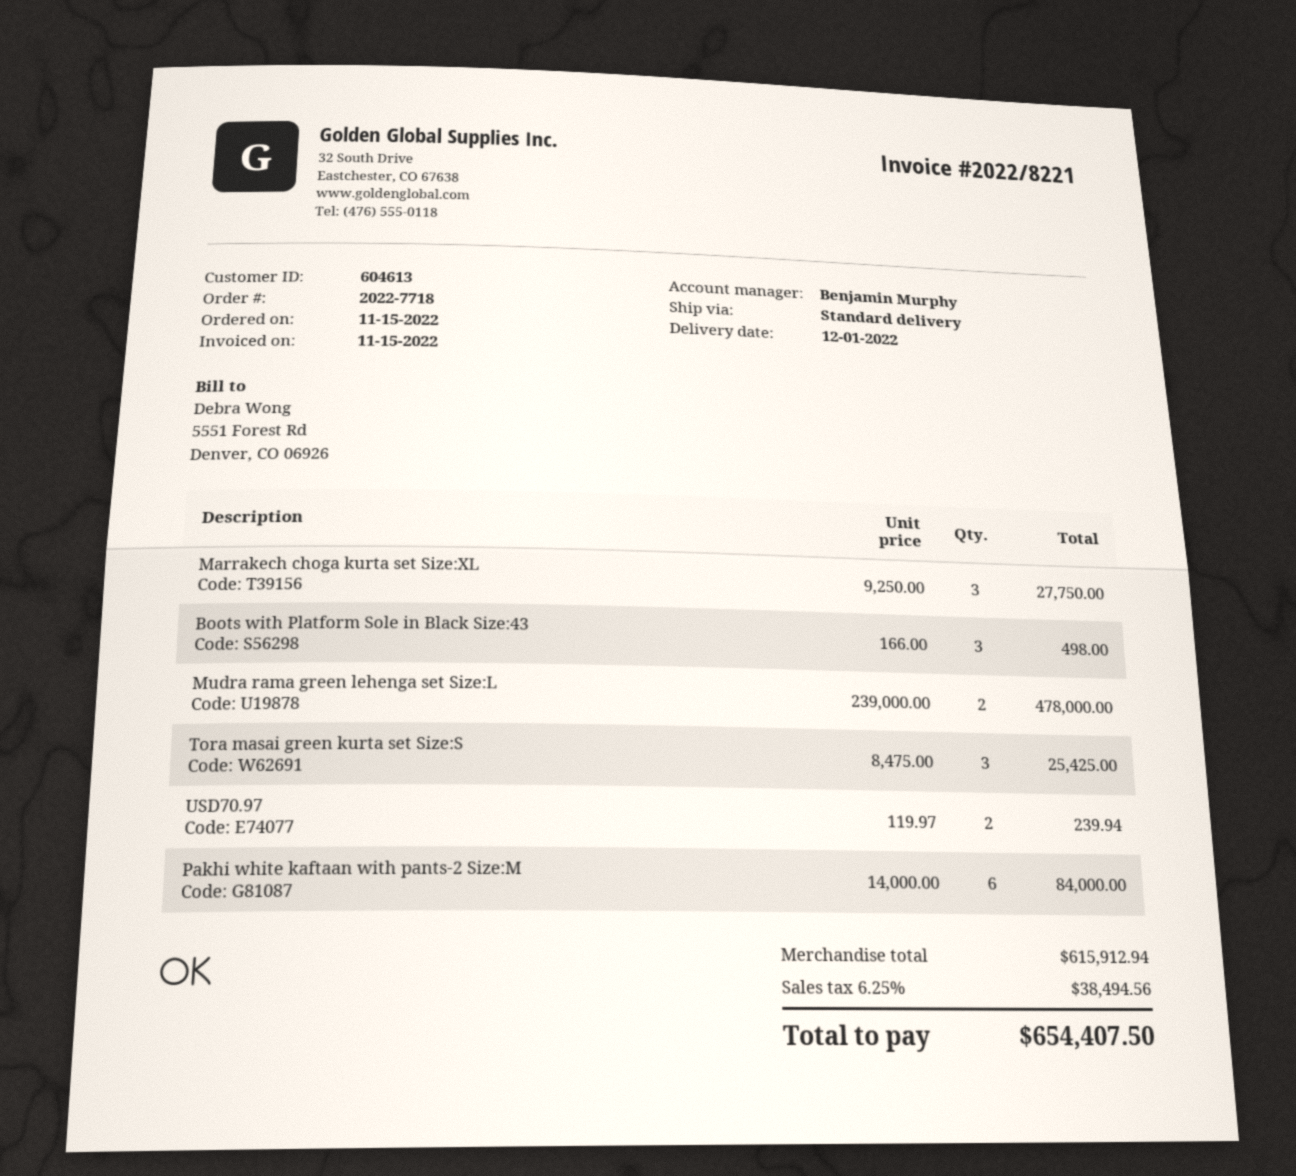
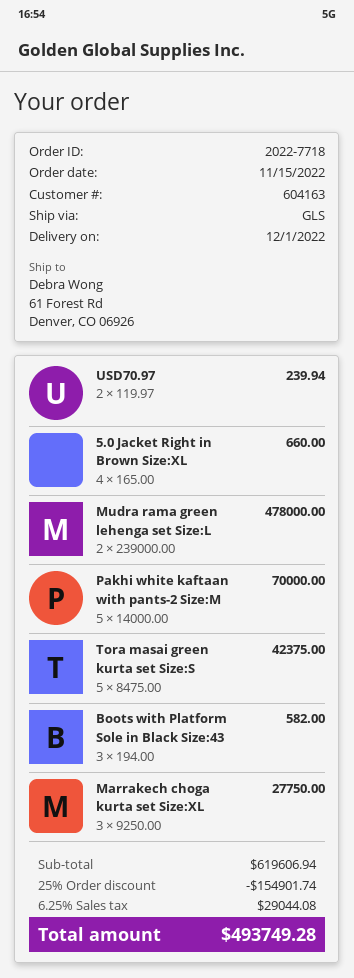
customer number: 604613 -> 604163
shipping method: standard -> GLS
Boots with Platform Sole in Black Size:43: 3 x 166.00 = 498.00 -> 3 x 194.00 = 582.00
Tora masai green kurta set Size:S: 3 x 8475.00 = 25425.00 -> 5 x 8475.00 = 42375.00
Pakhi white kaftaan with pants-2 Size:M: 6 x 14000.00 = 84000.00 -> 5 x 14000.00 = 70000.00
5.0 Jacket Right in Brown Size:XL: none -> 4 x 165.00 = 660.00
subtotal: 615912.94 -> 619606.94
discount: none -> 25% = 154901.74
tax: 6.25% = 38494.56 -> 6.25% = 29044.08
total: 654407.50 -> 493749.28

